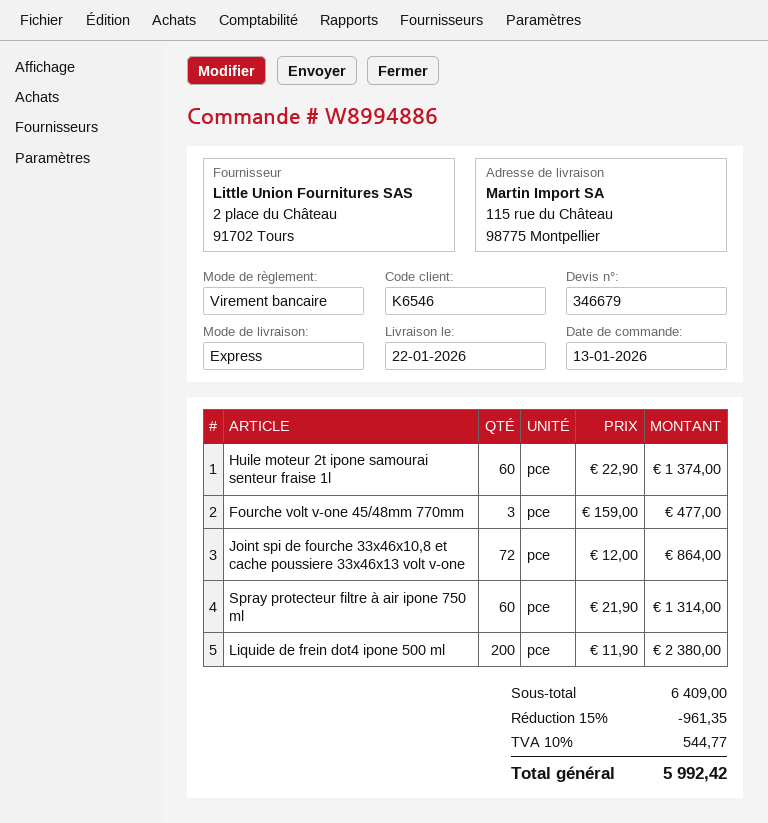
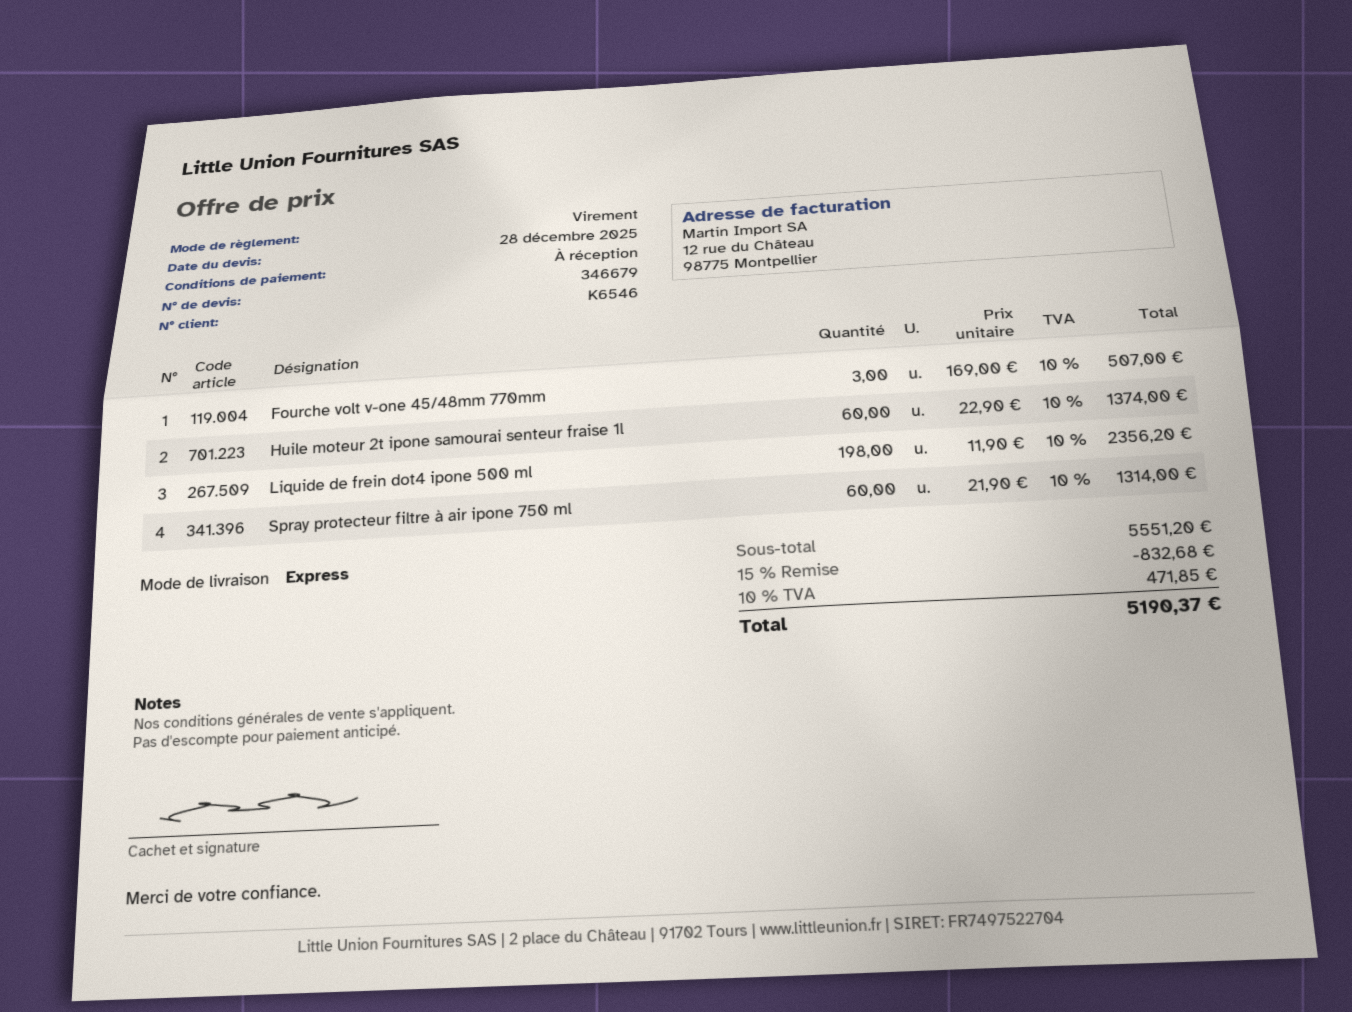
Fourche volt v-one 45/48mm 770mm: 3 x 159.00 = 477.00 -> 3 x 169.00 = 507.00
Joint spi de fourche 33x46x10,8 et cache poussiere 33x46x13 volt v-one: 72 x 12.00 = 864.00 -> none
Liquide de frein dot4 ipone 500 ml: 200 x 11.90 = 2380.00 -> 198 x 11.90 = 2356.20
subtotal: 6409.00 -> 5551.20
discount: 15% = 961.35 -> 15% = 832.68
tax: 10% = 544.77 -> 10% = 471.85
total: 5992.42 -> 5190.37

